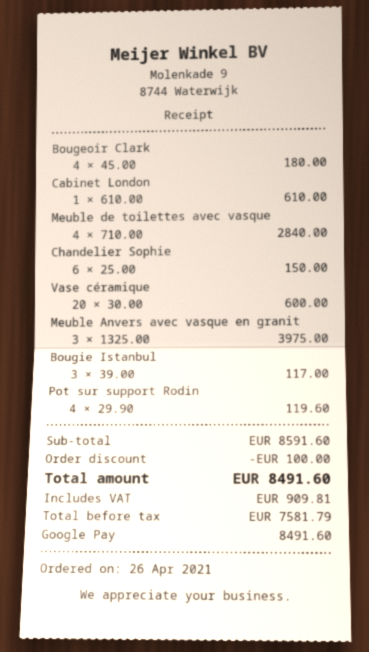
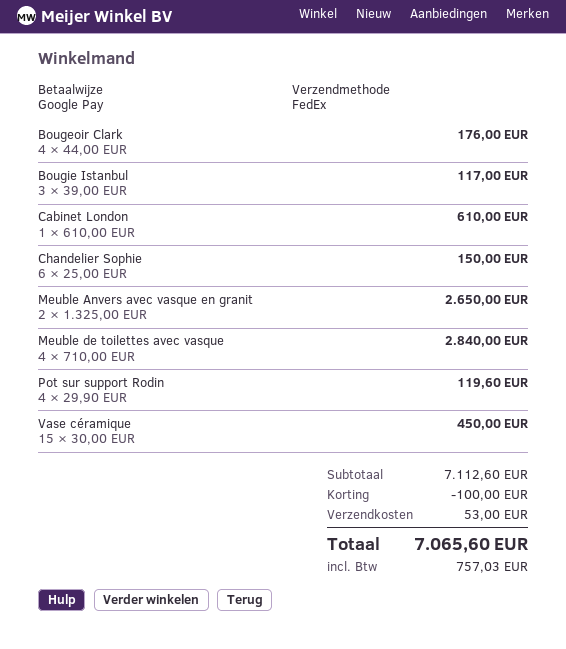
Bougeoir Clark: 4 x 45.00 = 180.00 -> 4 x 44.00 = 176.00
Vase céramique: 20 x 30.00 = 600.00 -> 15 x 30.00 = 450.00
Meuble Anvers avec vasque en granit: 3 x 1325.00 = 3975.00 -> 2 x 1325.00 = 2650.00
subtotal: 8591.60 -> 7112.60
shipping: none -> 53.00
tax: 909.81 -> 757.03
total: 8491.60 -> 7065.60

